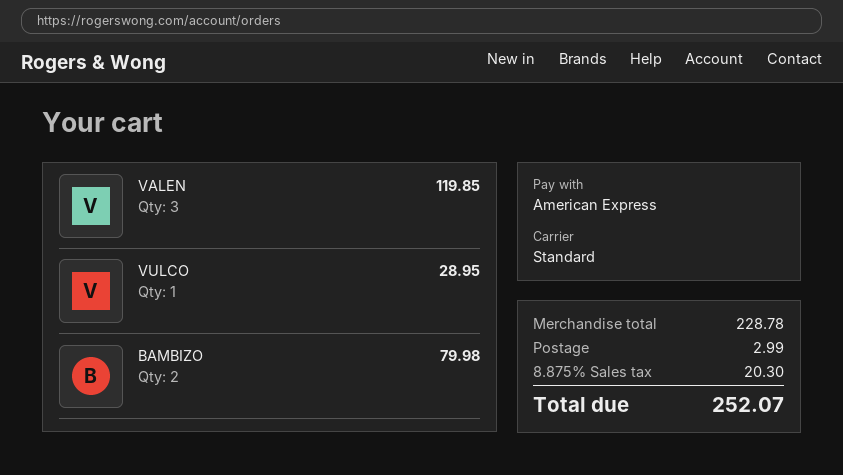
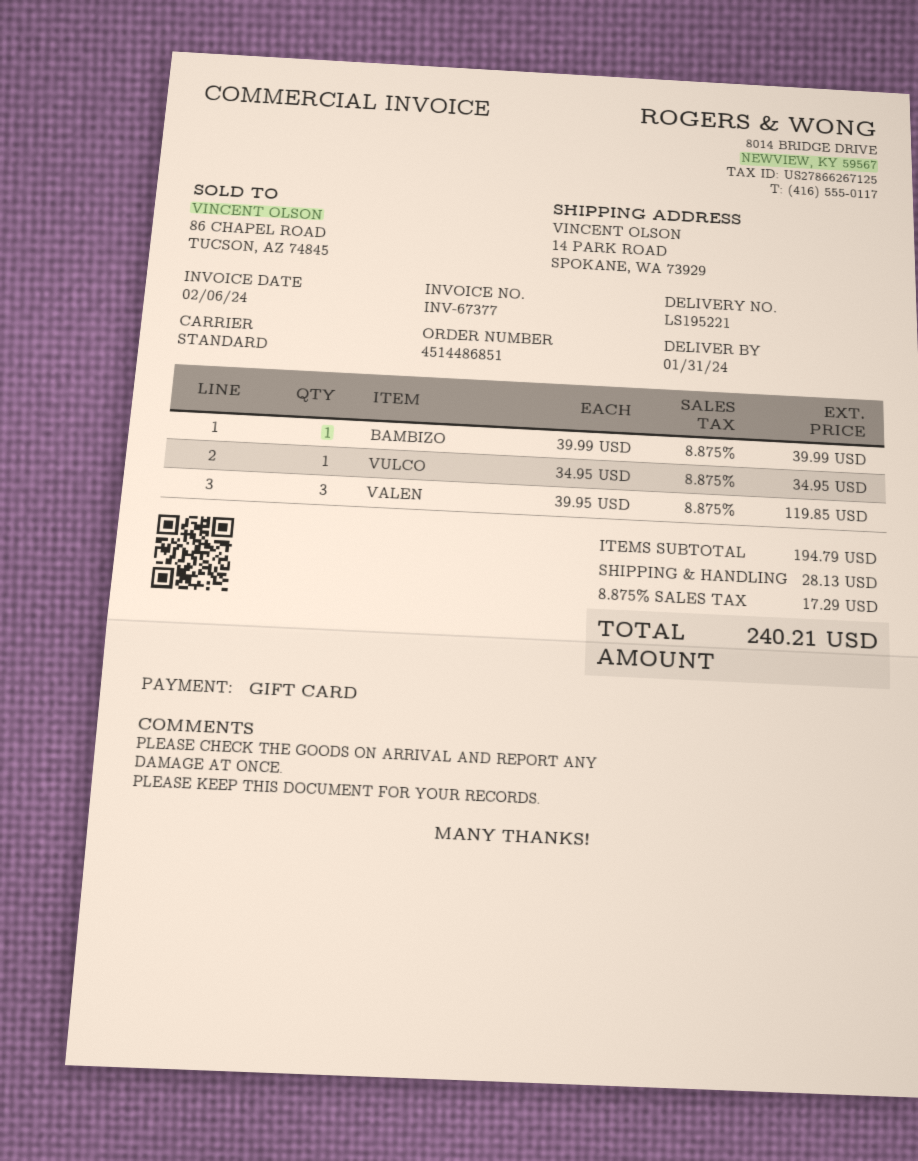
payment method: American Express -> gift card
VULCO: 1 for 28.95 -> 1 for 34.95
BAMBIZO: 2 for 79.98 -> 1 for 39.99
subtotal: 228.78 -> 194.79
shipping: 2.99 -> 28.13
tax: 8.875% = 20.30 -> 8.875% = 17.29
total: 252.07 -> 240.21

